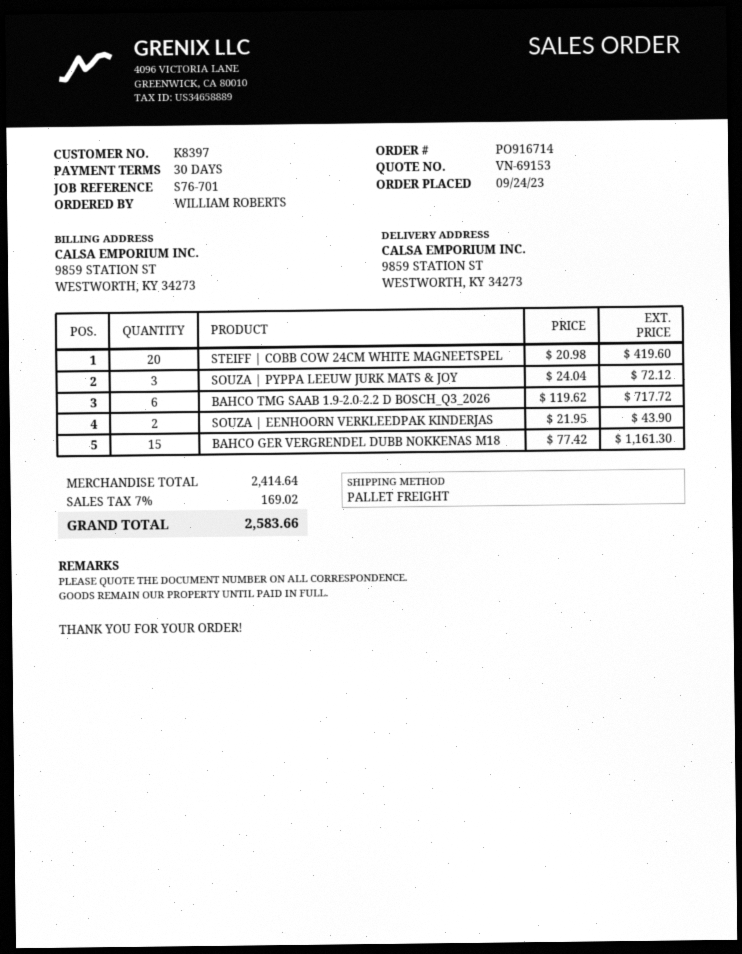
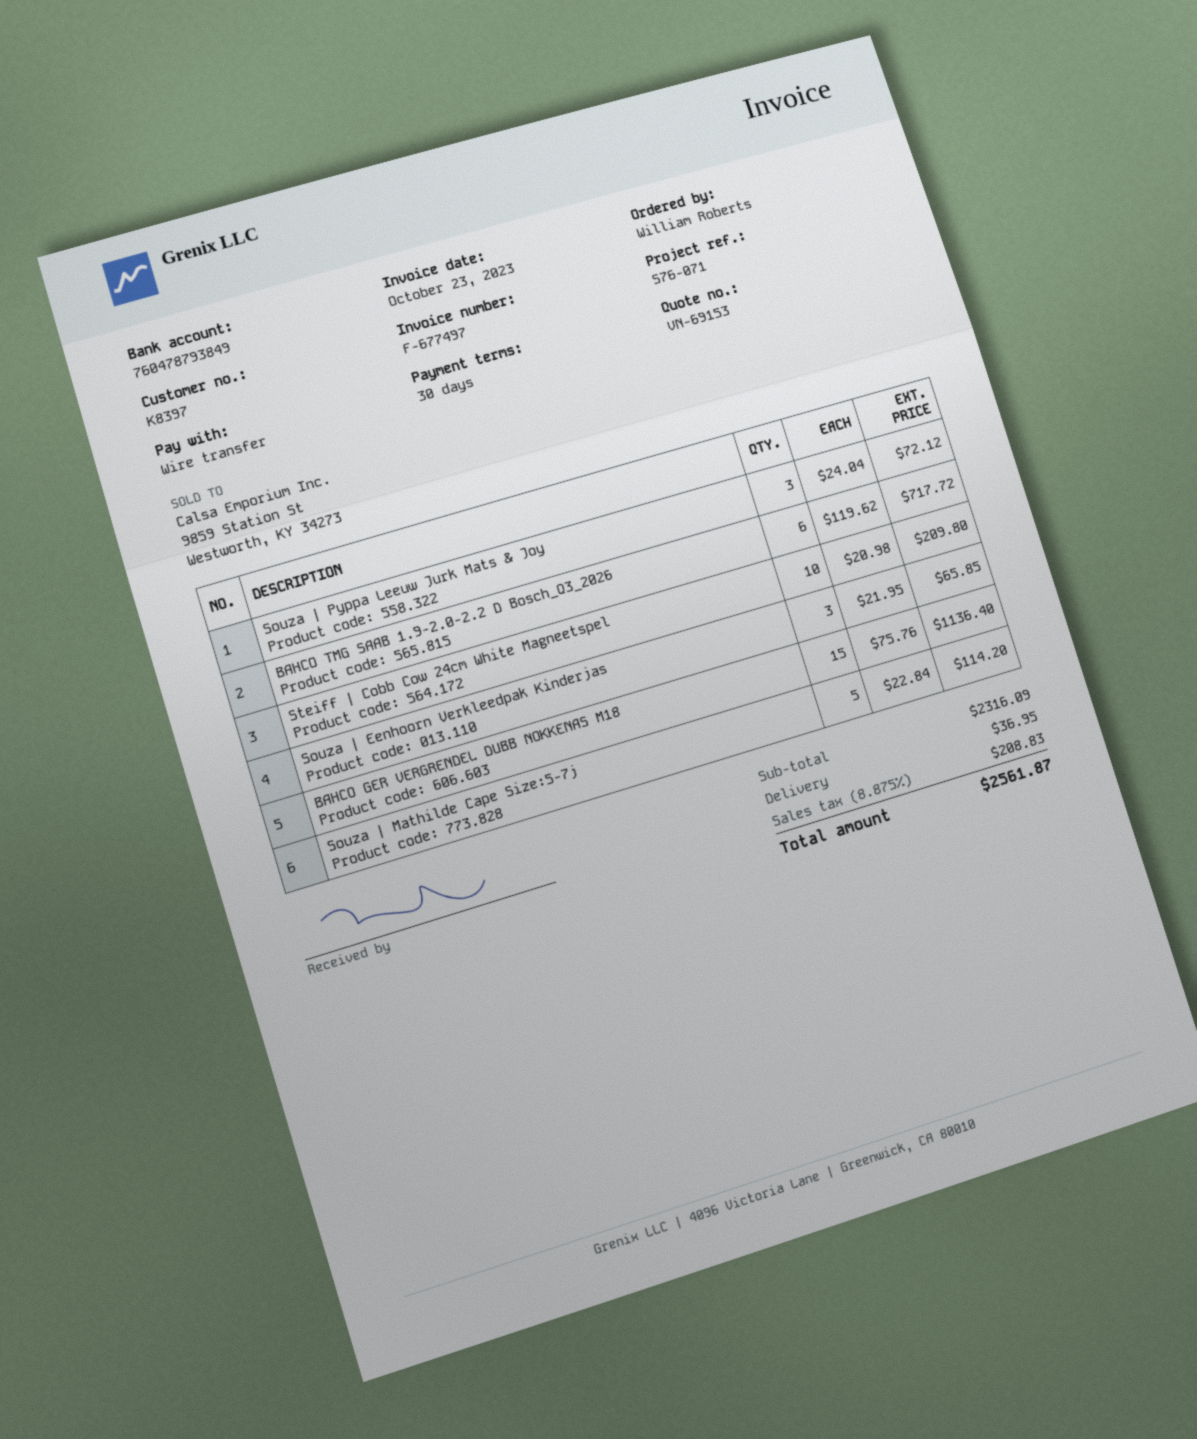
reference: S76-701 -> S76-071
STEIFF | COBB COW 24CM WHITE MAGNEETSPEL: 20 x 20.98 = 419.60 -> 10 x 20.98 = 209.80
SOUZA | EENHOORN VERKLEEDPAK KINDERJAS: 2 x 21.95 = 43.90 -> 3 x 21.95 = 65.85
BAHCO GER VERGRENDEL DUBB NOKKENAS M18: 15 x 77.42 = 1161.30 -> 15 x 75.76 = 1136.40
Souza | Mathilde Cape Size:5-7j: none -> 5 x 22.84 = 114.20
subtotal: 2414.64 -> 2316.09
shipping: none -> 36.95
tax: 7% = 169.02 -> 8.875% = 208.83
total: 2583.66 -> 2561.87

